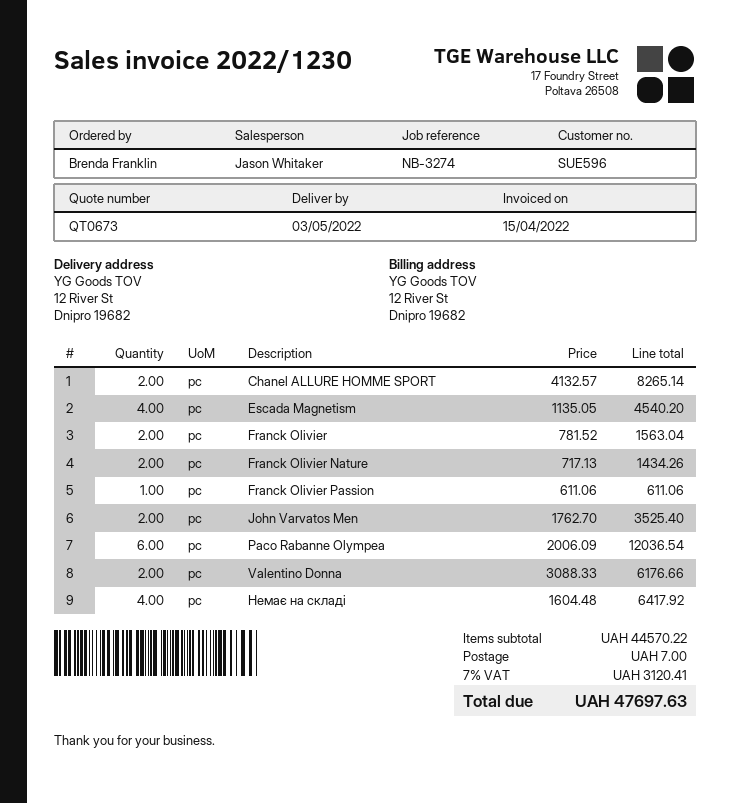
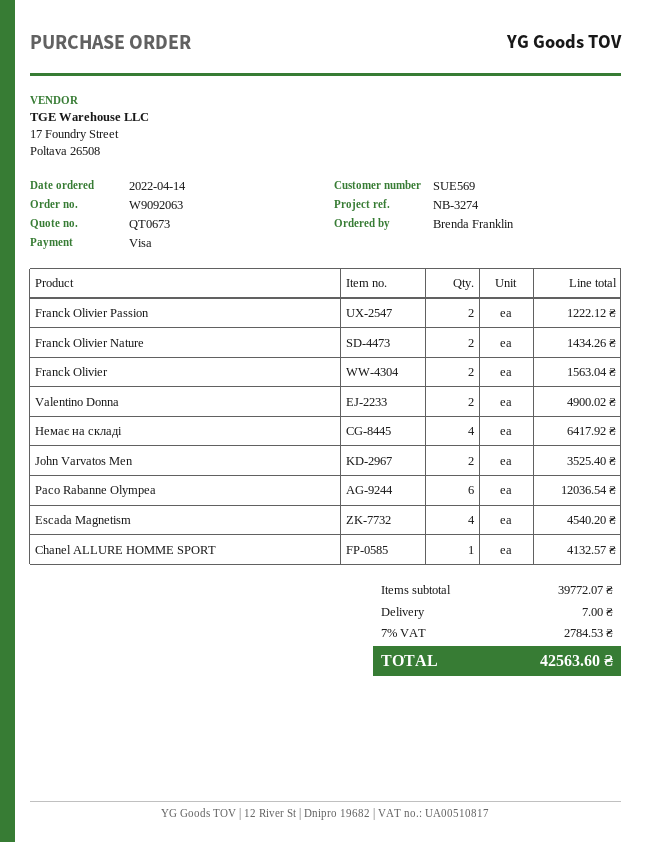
customer number: SUE596 -> SUE569
Chanel ALLURE HOMME SPORT: 2 for 8265.14 -> 1 for 4132.57
Franck Olivier Passion: 1 for 611.06 -> 2 for 1222.12
Valentino Donna: 2 for 6176.66 -> 2 for 4900.02
subtotal: 44570.22 -> 39772.07
tax: 7% = 3120.41 -> 7% = 2784.53
total: 47697.63 -> 42563.60

